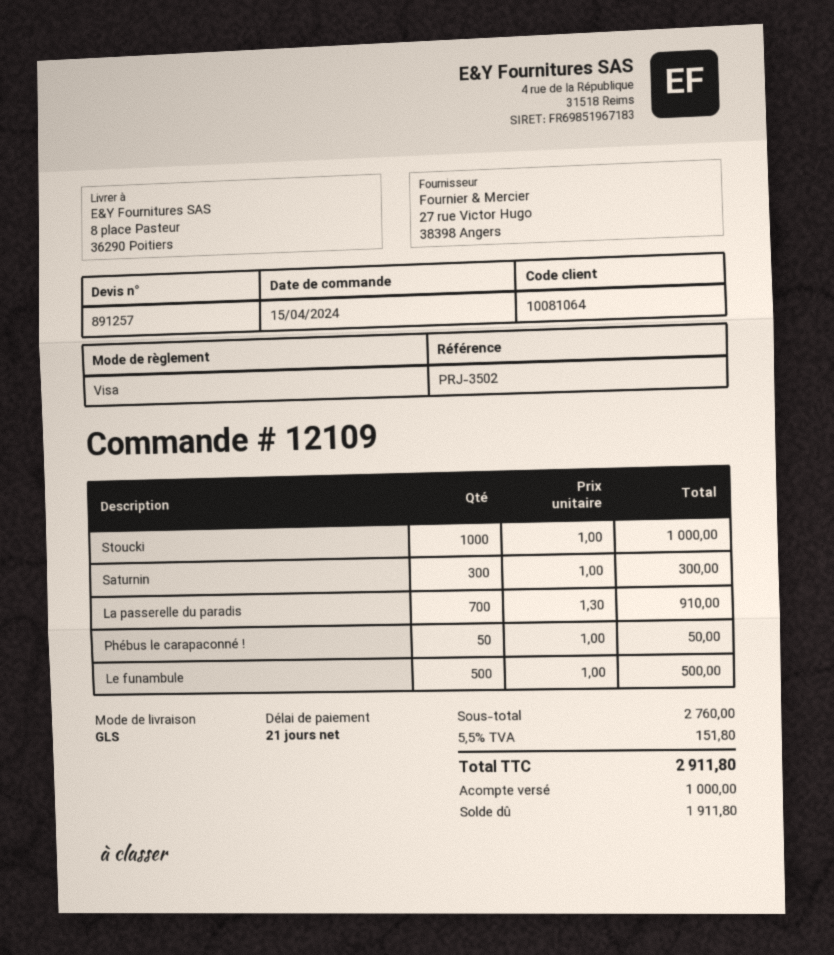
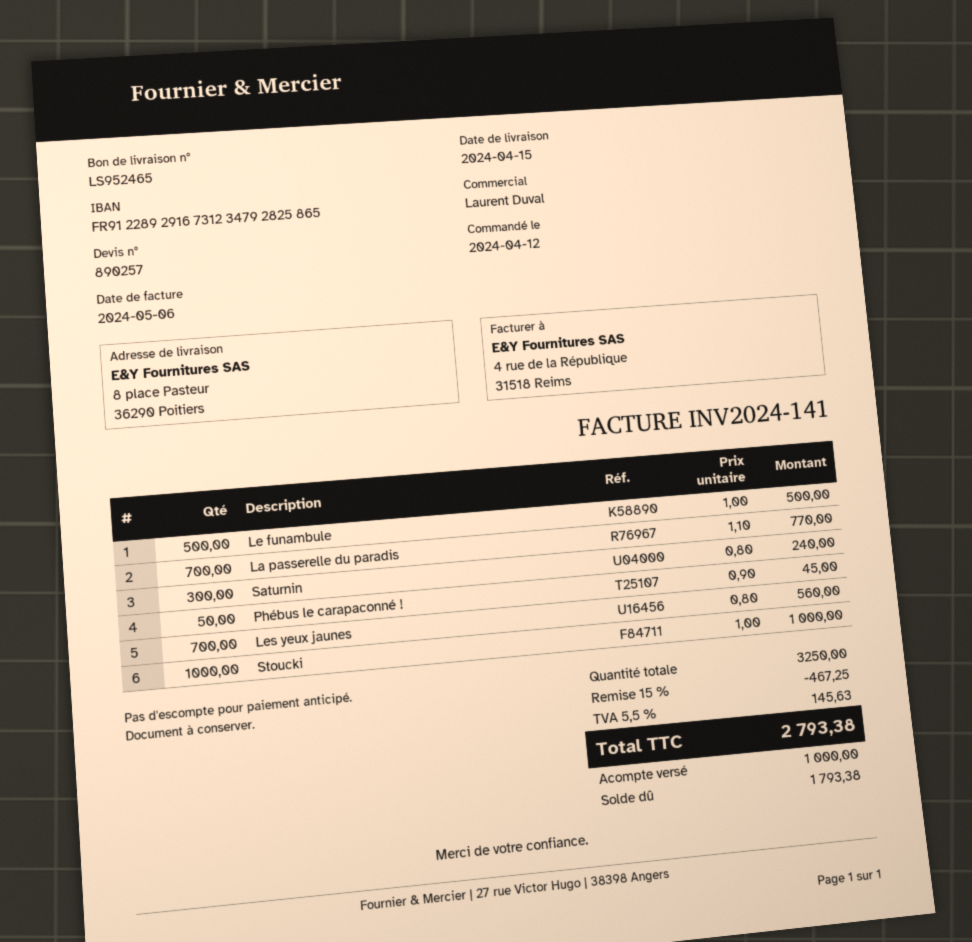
quote number: 891257 -> 890257
order date: 2024-04-15 -> 2024-04-12
Saturnin: 300 x 1.00 = 300.00 -> 300 x 0.80 = 240.00
La passerelle du paradis: 700 x 1.30 = 910.00 -> 700 x 1.10 = 770.00
Phébus le carapaconné !: 50 x 1.00 = 50.00 -> 50 x 0.90 = 45.00
Les yeux jaunes: none -> 700 x 0.80 = 560.00
discount: none -> 15% = 467.25
tax: 5.5% = 151.80 -> 5.5% = 145.63
total: 2911.80 -> 2793.38
balance: 1911.80 -> 1793.38

